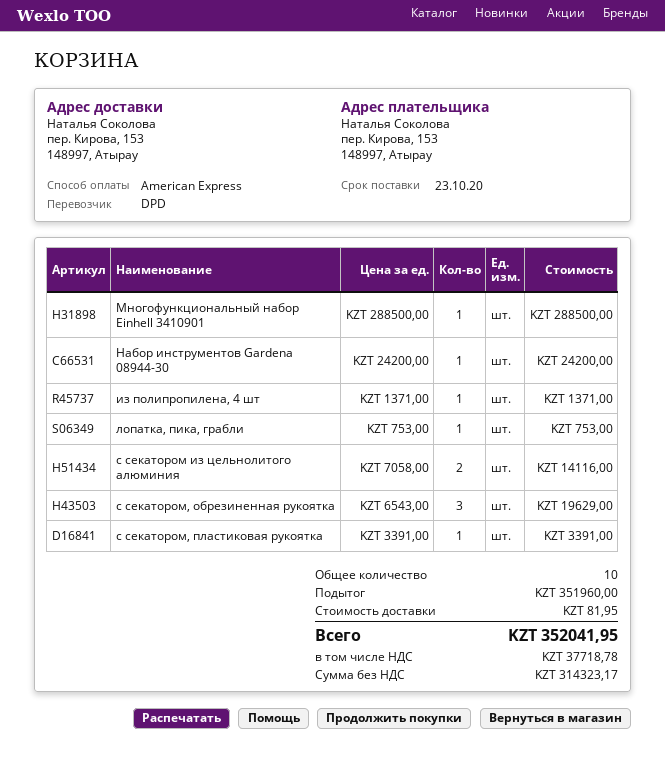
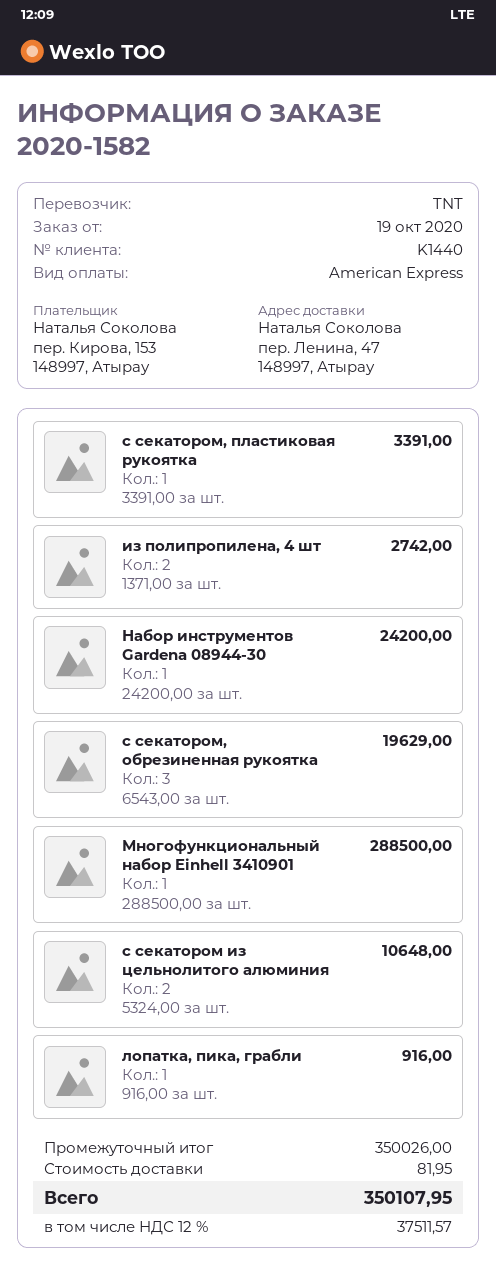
shipping method: DPD -> TNT
ship to: пер. Кирова, 153, 148997, Атырау -> пер. Ленина, 47, 148997, Атырау
из полипропилена, 4 шт: 1 x 1371.00 = 1371.00 -> 2 x 1371.00 = 2742.00
лопатка, пика, грабли: 1 x 753.00 = 753.00 -> 1 x 916.00 = 916.00
с секатором из цельнолитого алюминия: 2 x 7058.00 = 14116.00 -> 2 x 5324.00 = 10648.00
subtotal: 351960.00 -> 350026.00
tax: 37718.78 -> 37511.57
total: 352041.95 -> 350107.95

